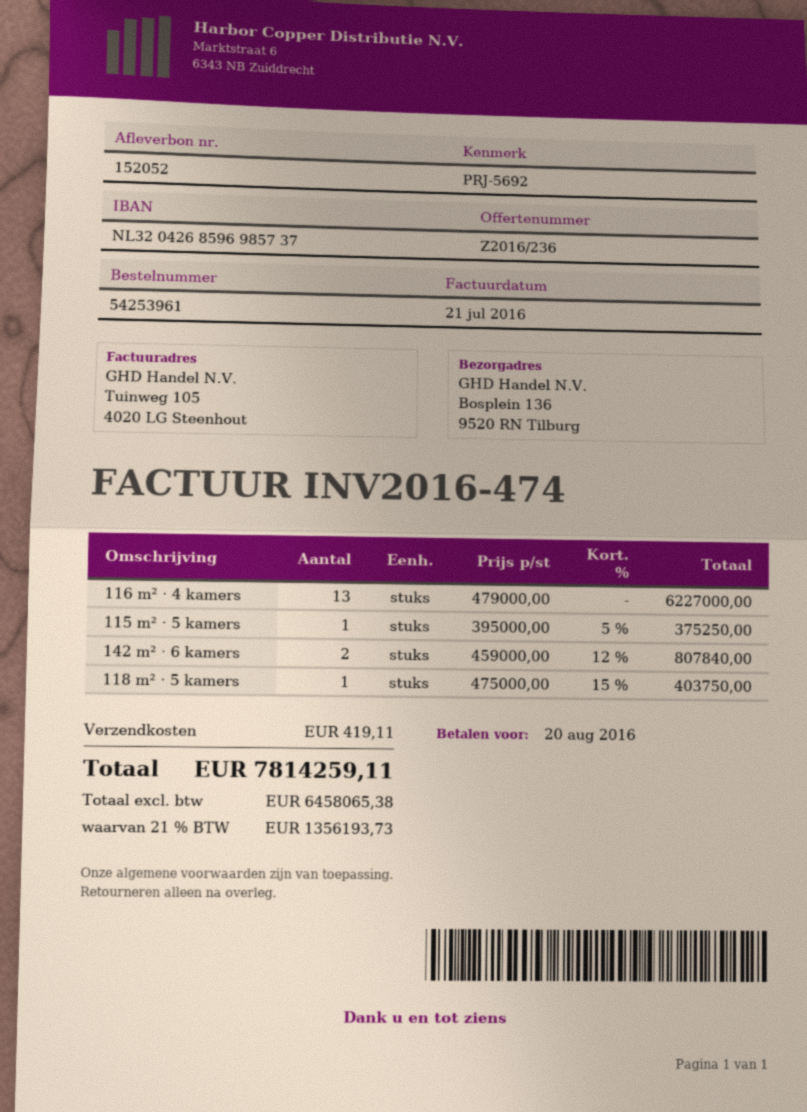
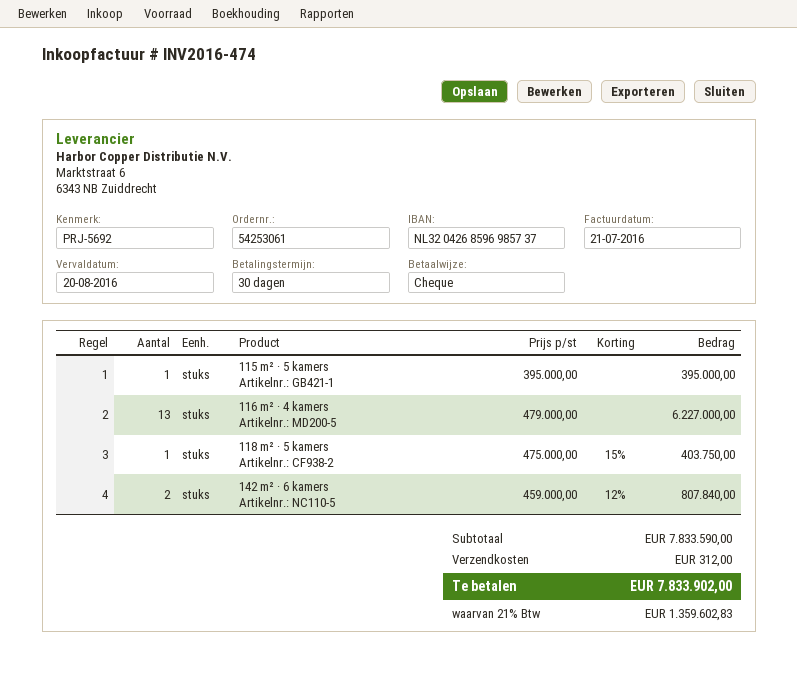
order number: 54253961 -> 54253061
115 m² · 5 kamers: 1 x 395000.00 - 5% = 375250.00 -> 1 x 395000.00 = 395000.00
shipping: 419.11 -> 312.00
tax: 21% = 1356193.73 -> 21% = 1359602.83
total: 7814259.11 -> 7833902.00

